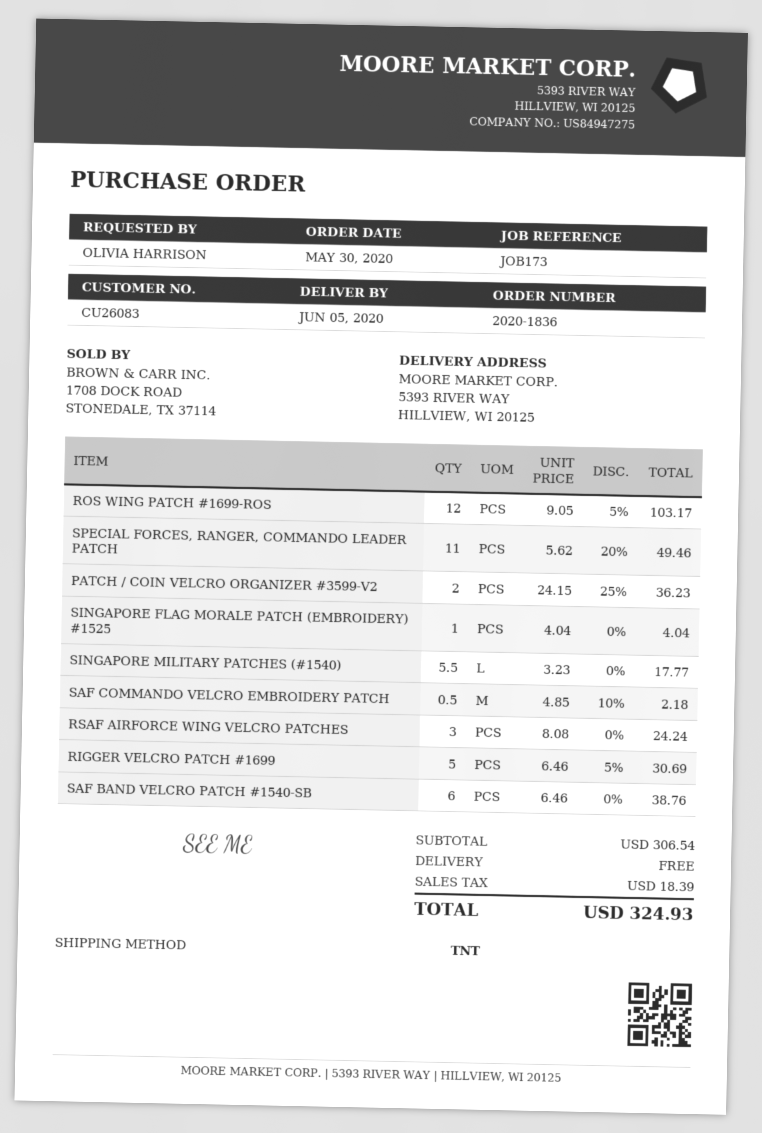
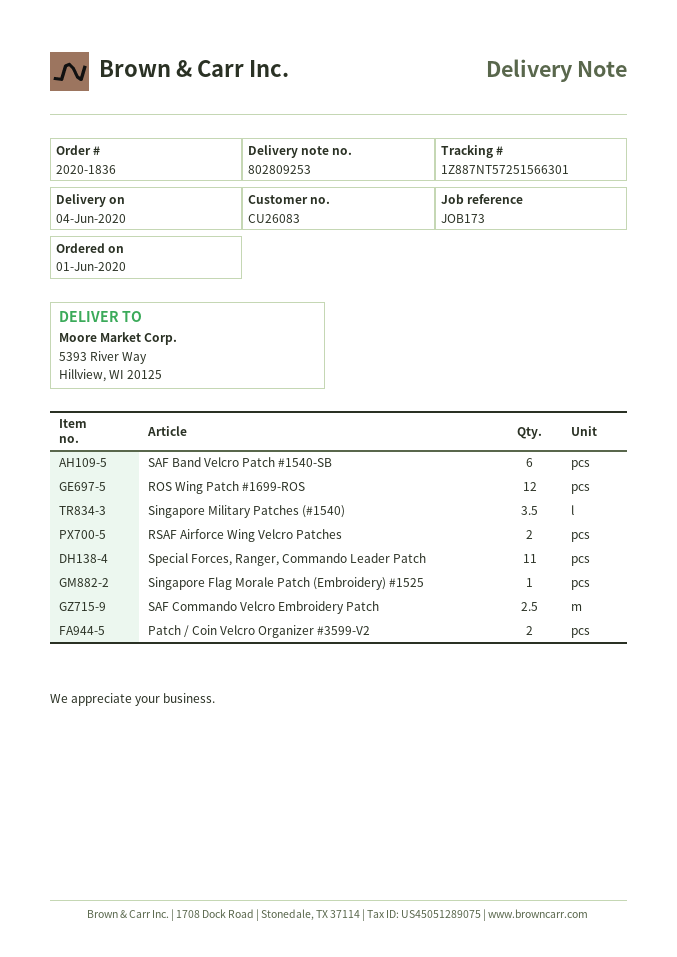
order date: 2020-05-30 -> 2020-06-01
delivery date: 2020-06-05 -> 2020-06-04
SINGAPORE MILITARY PATCHES (#1540): 5.5 -> 3.5
SAF COMMANDO VELCRO EMBROIDERY PATCH: 0.5 -> 2.5
RSAF AIRFORCE WING VELCRO PATCHES: 3 -> 2
RIGGER VELCRO PATCH #1699: 5 -> none

